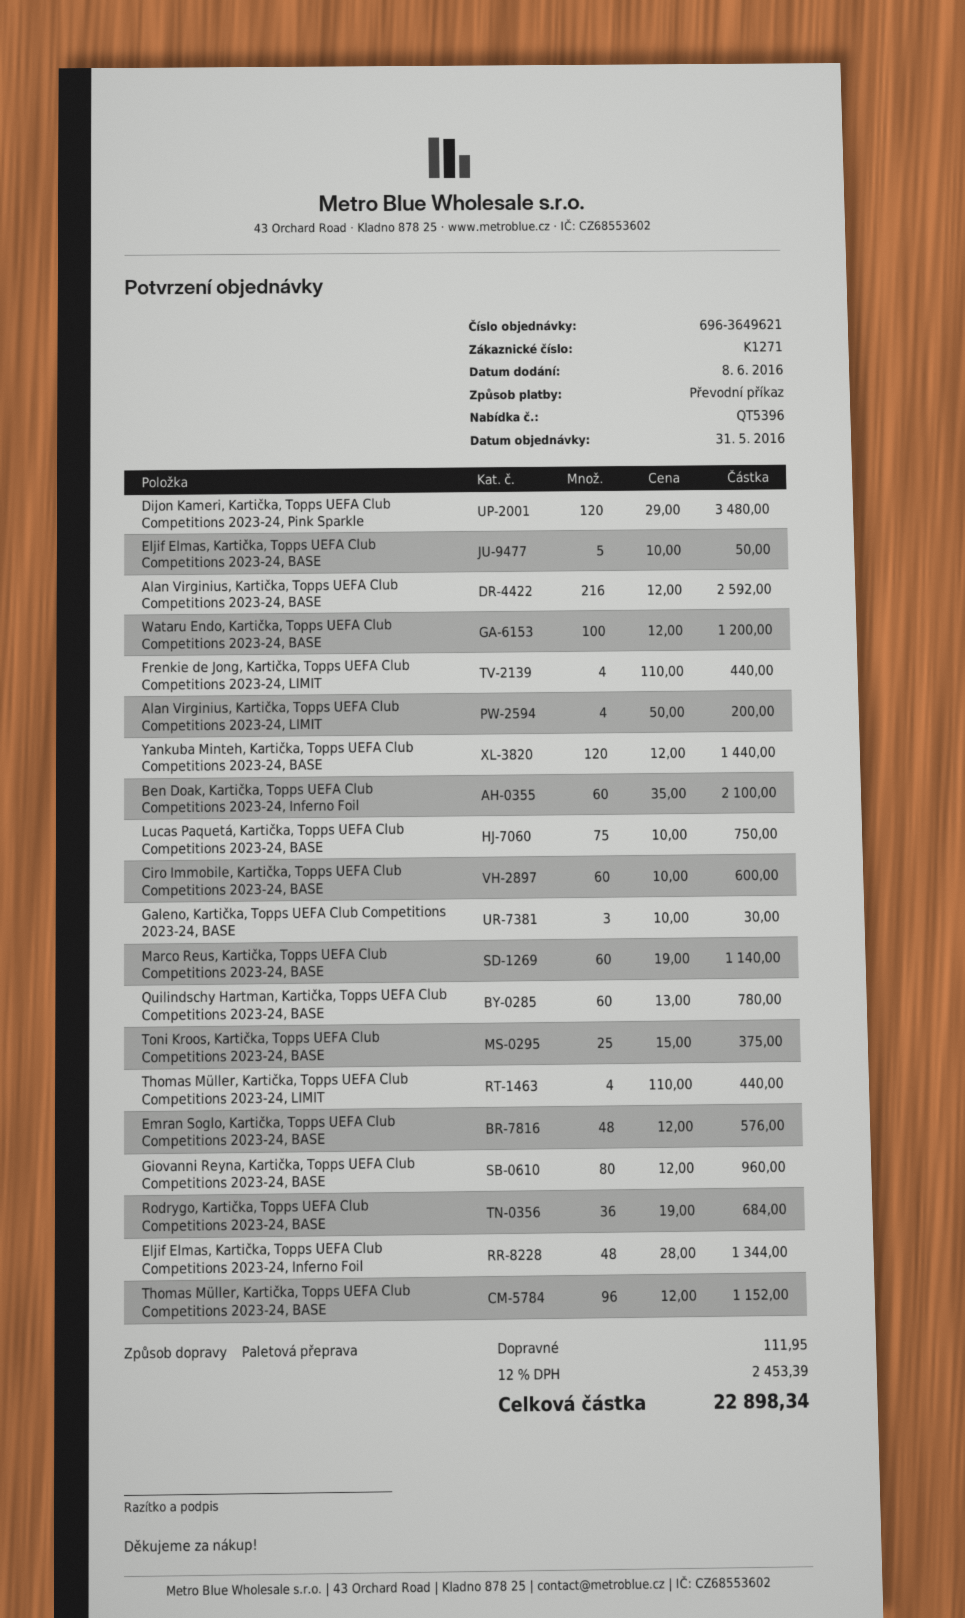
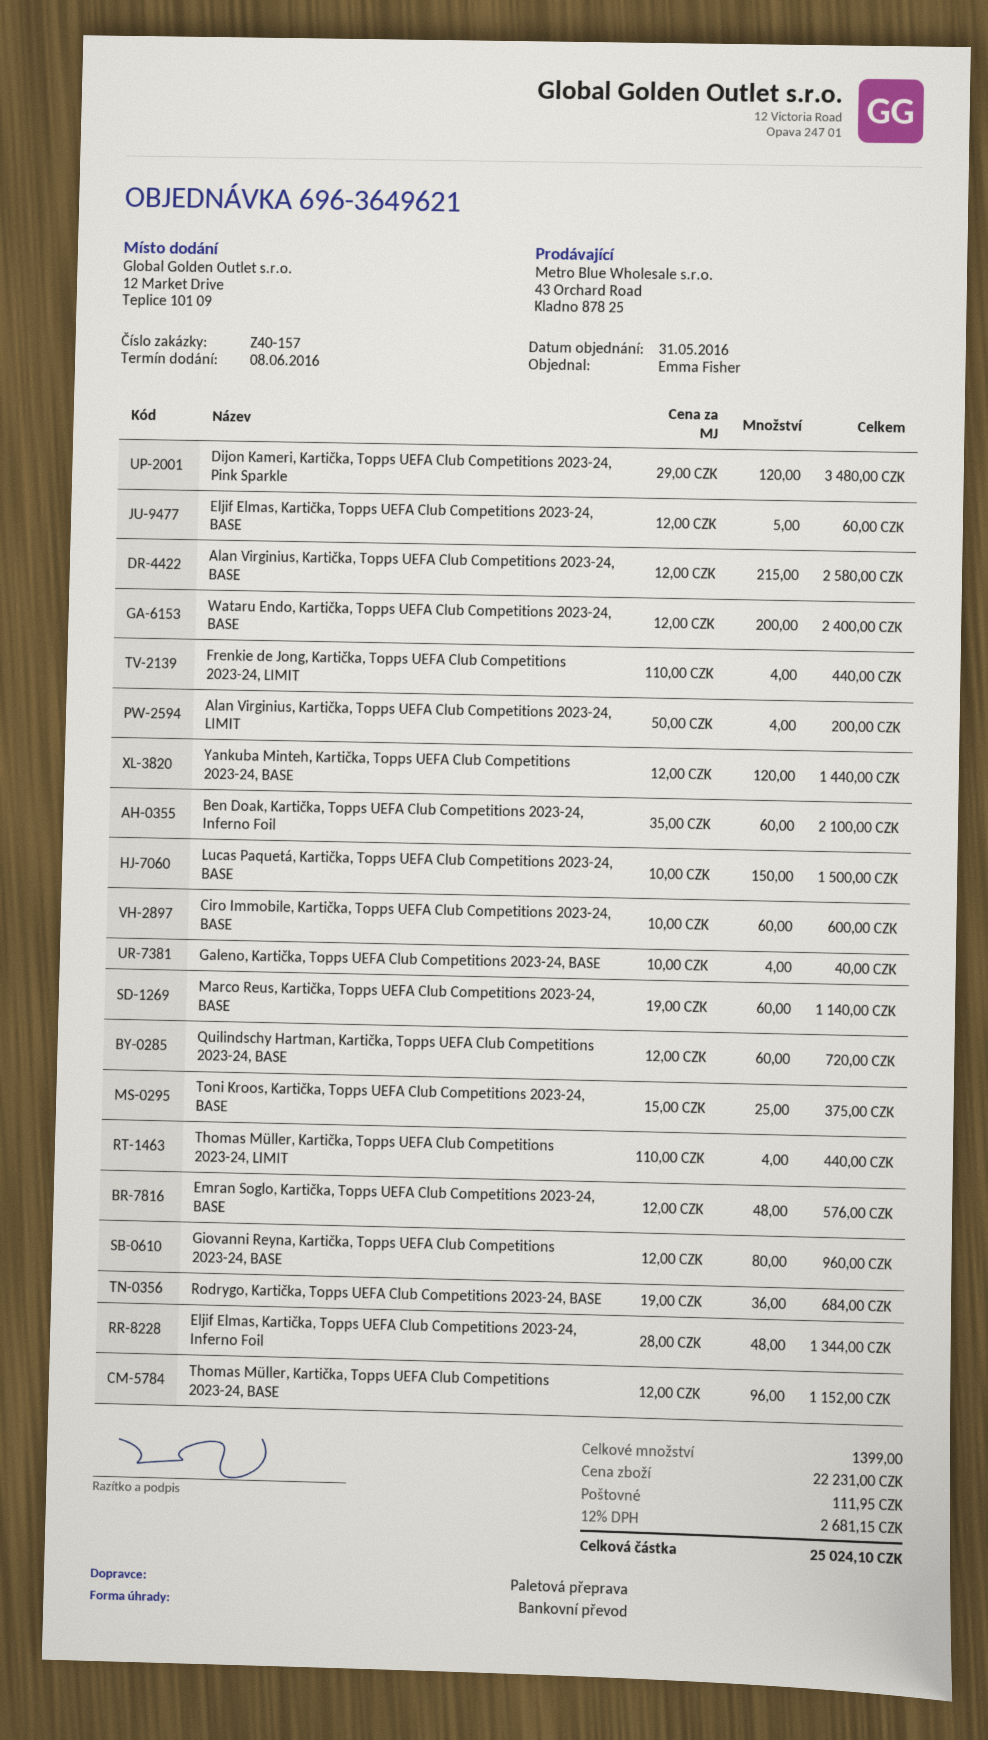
Eljif Elmas, Kartička, Topps UEFA Club Competitions 2023-24, BASE: 5 x 10.00 = 50.00 -> 5 x 12.00 = 60.00
Alan Virginius, Kartička, Topps UEFA Club Competitions 2023-24, BASE: 216 x 12.00 = 2592.00 -> 215 x 12.00 = 2580.00
Wataru Endo, Kartička, Topps UEFA Club Competitions 2023-24, BASE: 100 x 12.00 = 1200.00 -> 200 x 12.00 = 2400.00
Lucas Paquetá, Kartička, Topps UEFA Club Competitions 2023-24, BASE: 75 x 10.00 = 750.00 -> 150 x 10.00 = 1500.00
Galeno, Kartička, Topps UEFA Club Competitions 2023-24, BASE: 3 x 10.00 = 30.00 -> 4 x 10.00 = 40.00
Quilindschy Hartman, Kartička, Topps UEFA Club Competitions 2023-24, BASE: 60 x 13.00 = 780.00 -> 60 x 12.00 = 720.00
tax: 12% = 2453.39 -> 12% = 2681.15
total: 22898.34 -> 25024.10

